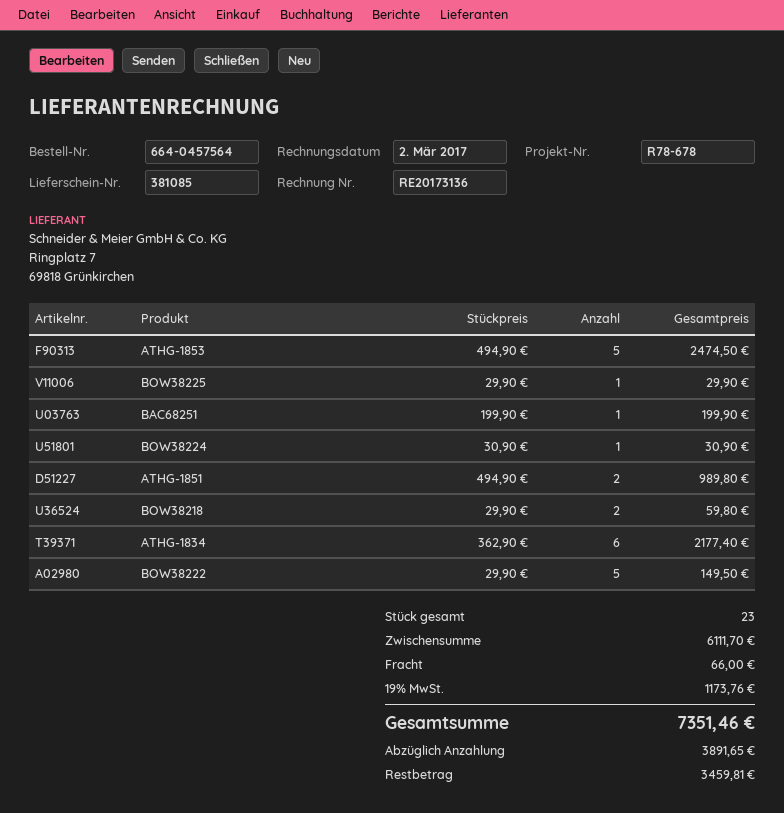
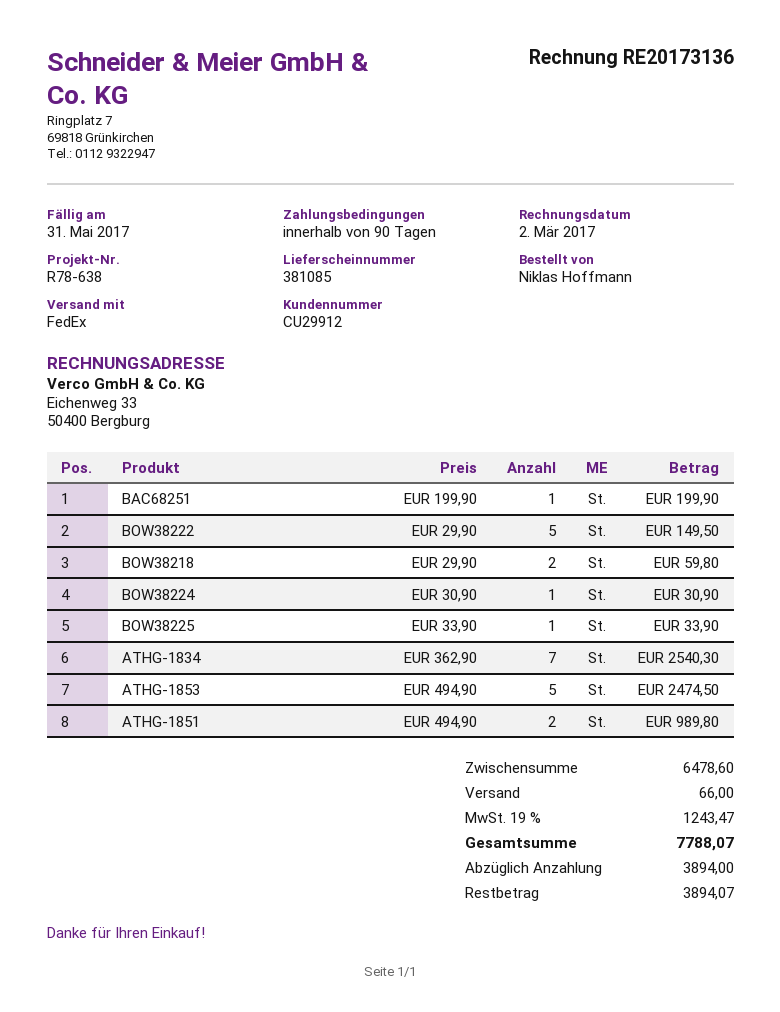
reference: R78-678 -> R78-638
BOW38225: 1 x 29.90 = 29.90 -> 1 x 33.90 = 33.90
ATHG-1834: 6 x 362.90 = 2177.40 -> 7 x 362.90 = 2540.30
subtotal: 6111.70 -> 6478.60
tax: 19% = 1173.76 -> 19% = 1243.47
total: 7351.46 -> 7788.07
deposit: 3891.65 -> 3894.00
balance: 3459.81 -> 3894.07

